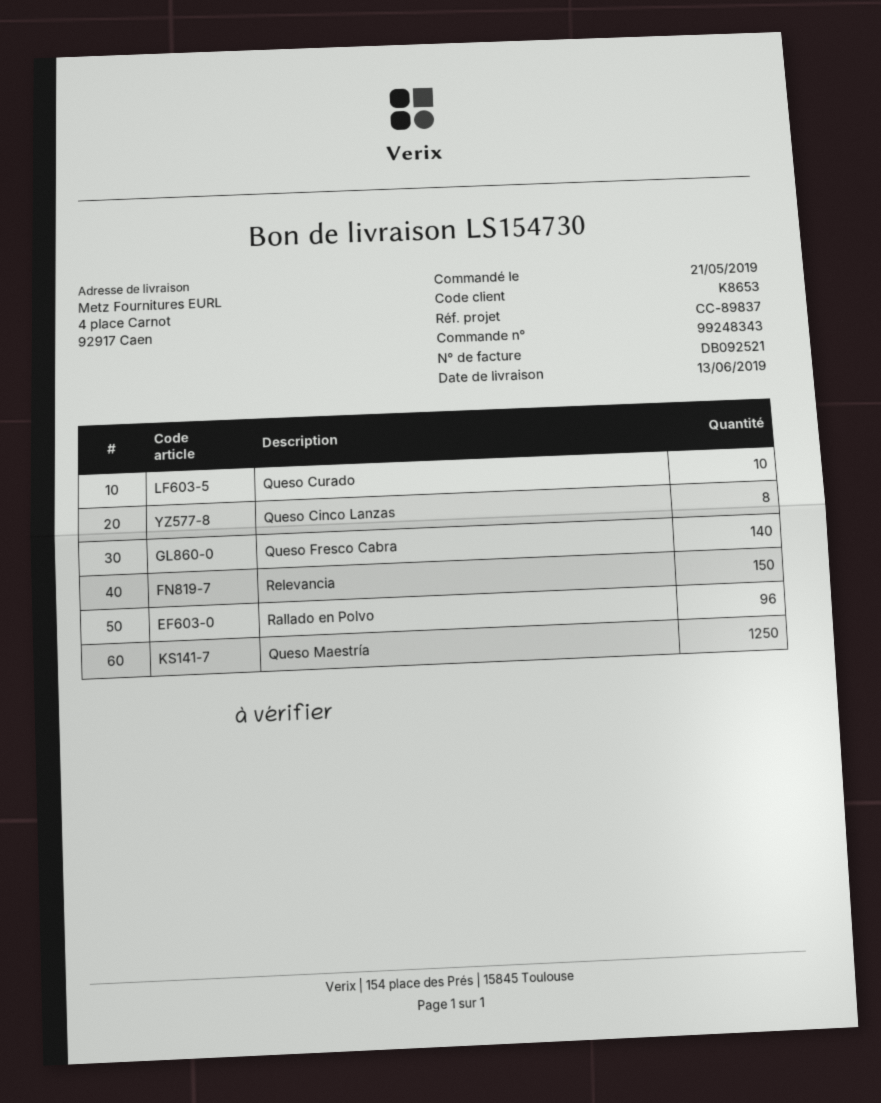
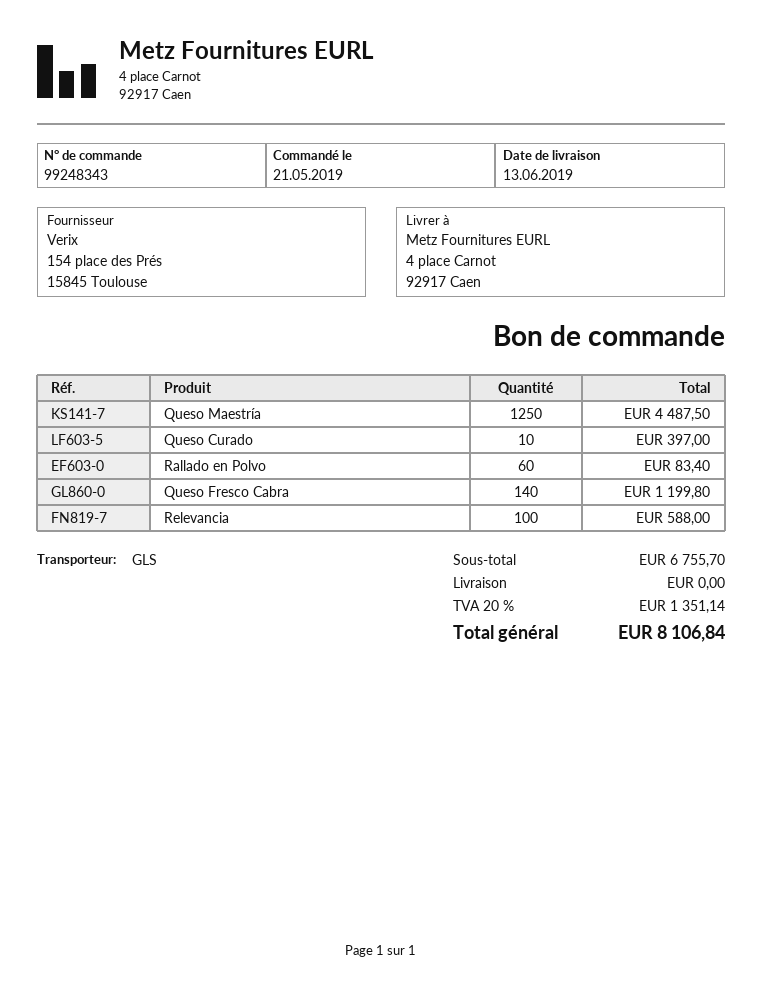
Queso Cinco Lanzas: 8 -> none
Relevancia: 150 -> 100
Rallado en Polvo: 96 -> 60

